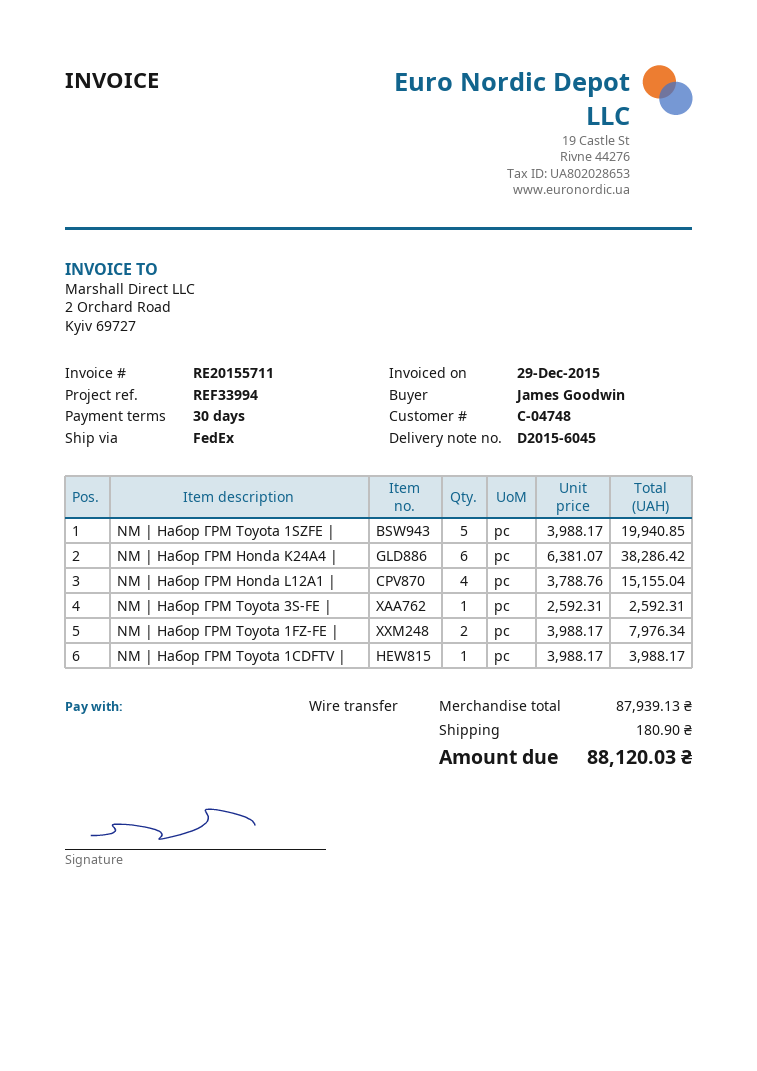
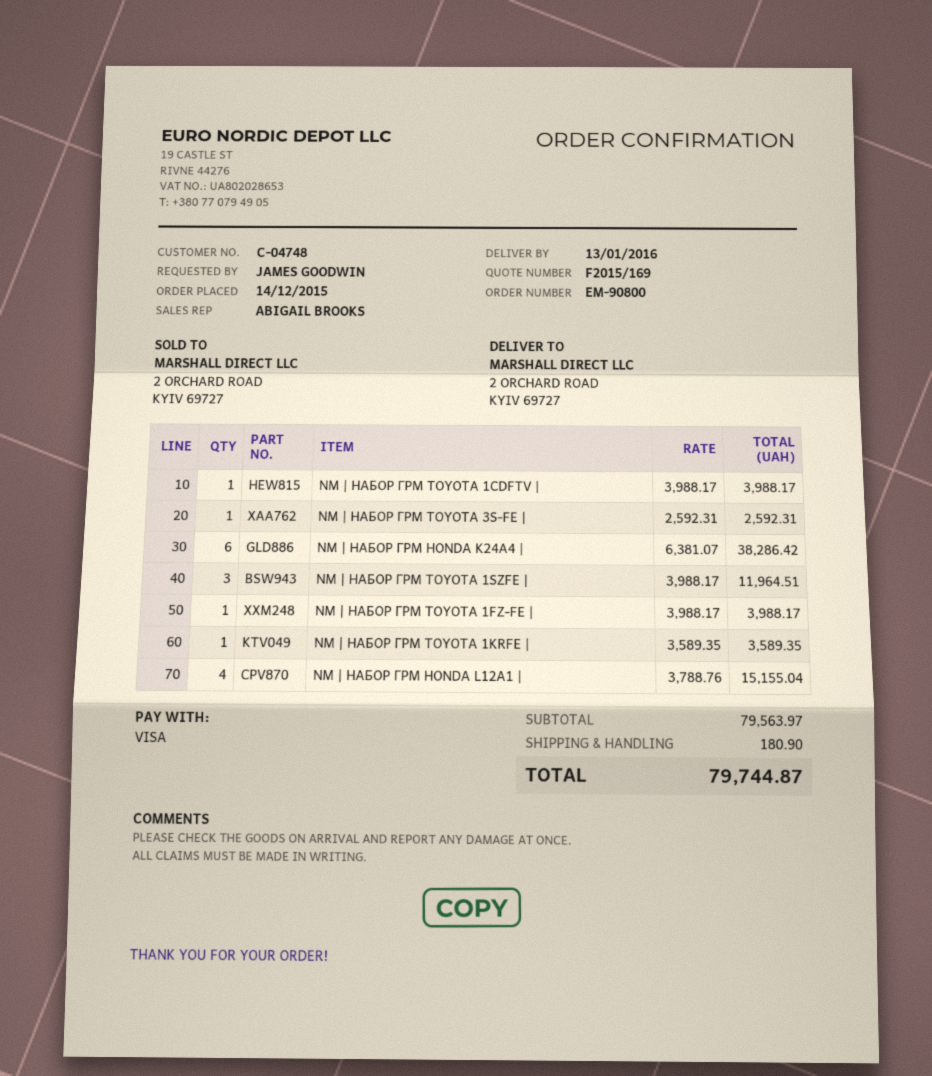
payment method: bank transfer -> Visa
NM | Набор ГРМ Toyota 1SZFE |: 5 x 3988.17 = 19940.85 -> 3 x 3988.17 = 11964.51
NM | Набор ГРМ Toyota 1FZ-FE |: 2 x 3988.17 = 7976.34 -> 1 x 3988.17 = 3988.17
NM | НАБОР ГРМ TOYOTA 1KRFE |: none -> 1 x 3589.35 = 3589.35
subtotal: 87939.13 -> 79563.97
total: 88120.03 -> 79744.87

